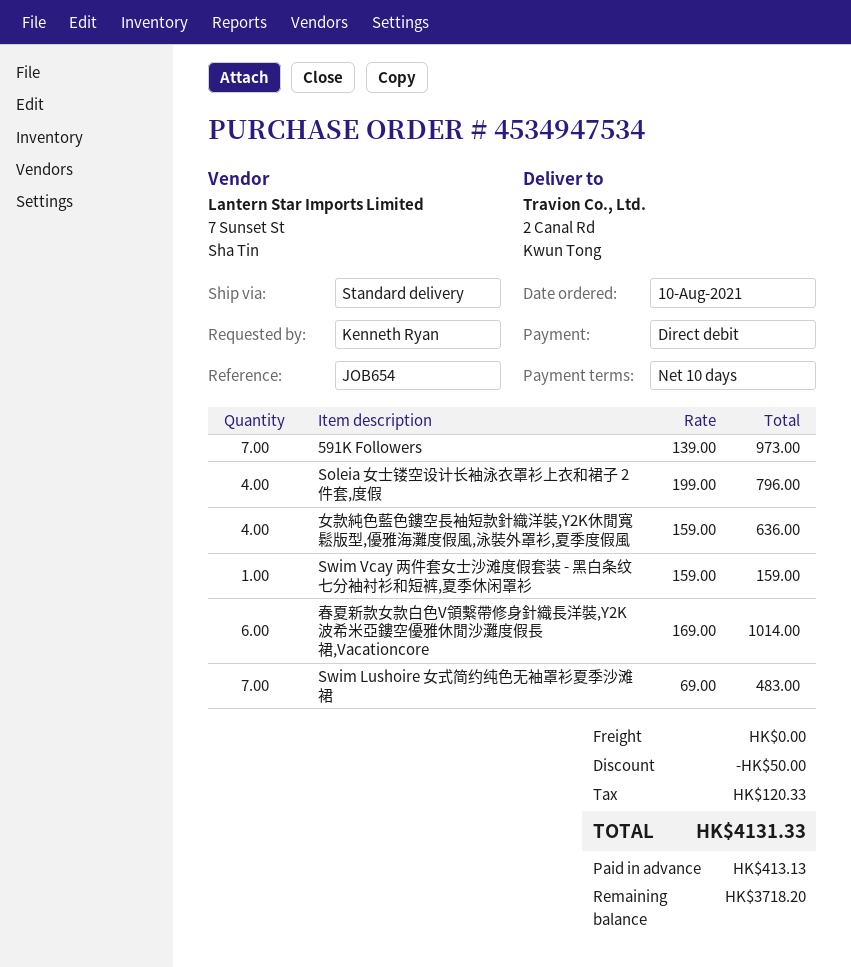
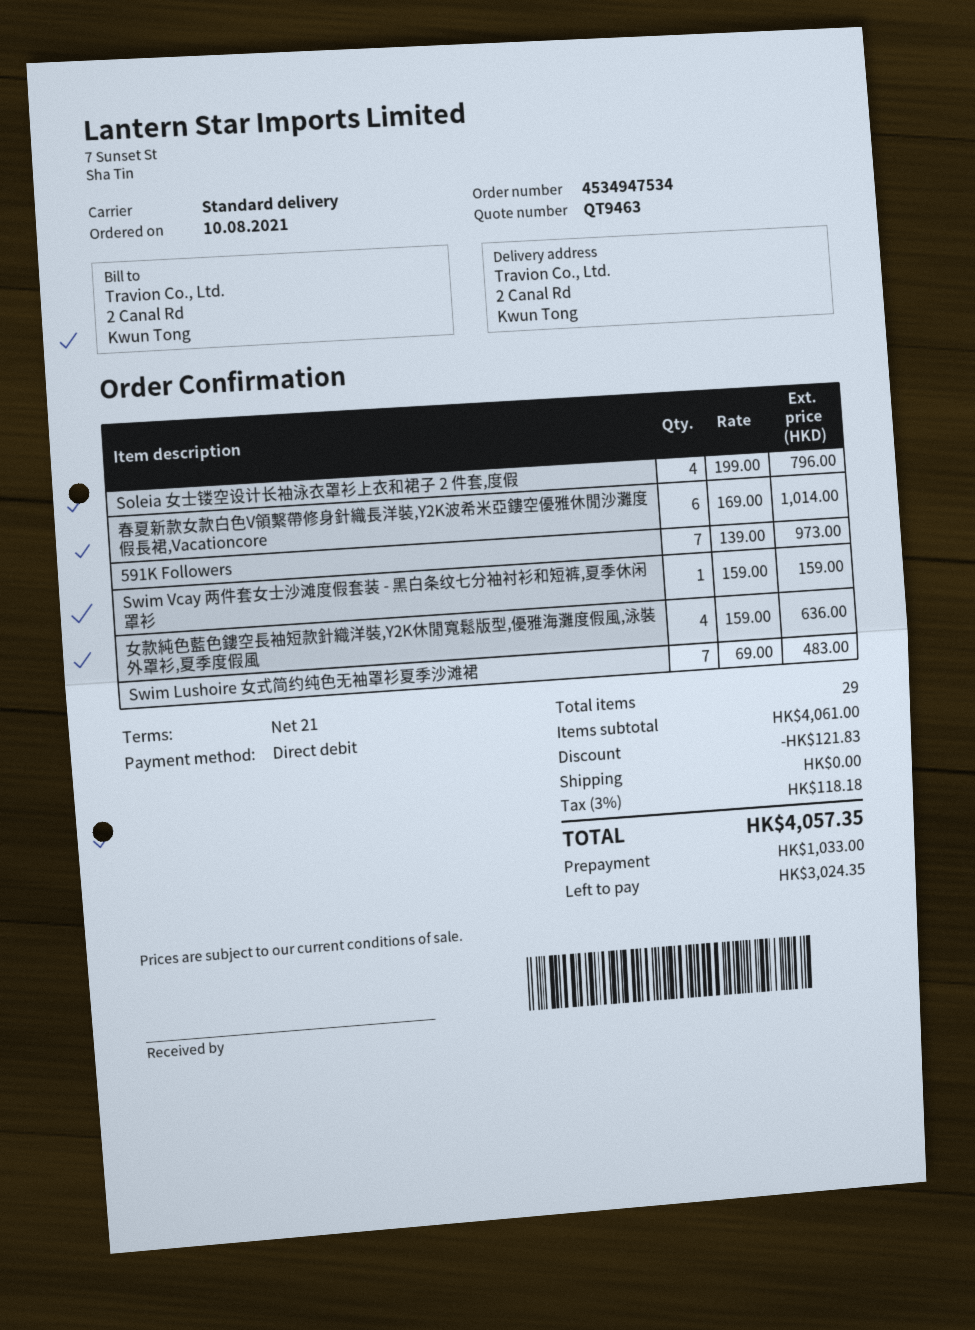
payment terms: 10 days -> 21 days
discount: 50.00 -> 121.83
tax: 120.33 -> 118.18
total: 4131.33 -> 4057.35
deposit: 413.13 -> 1033.00
balance: 3718.20 -> 3024.35

